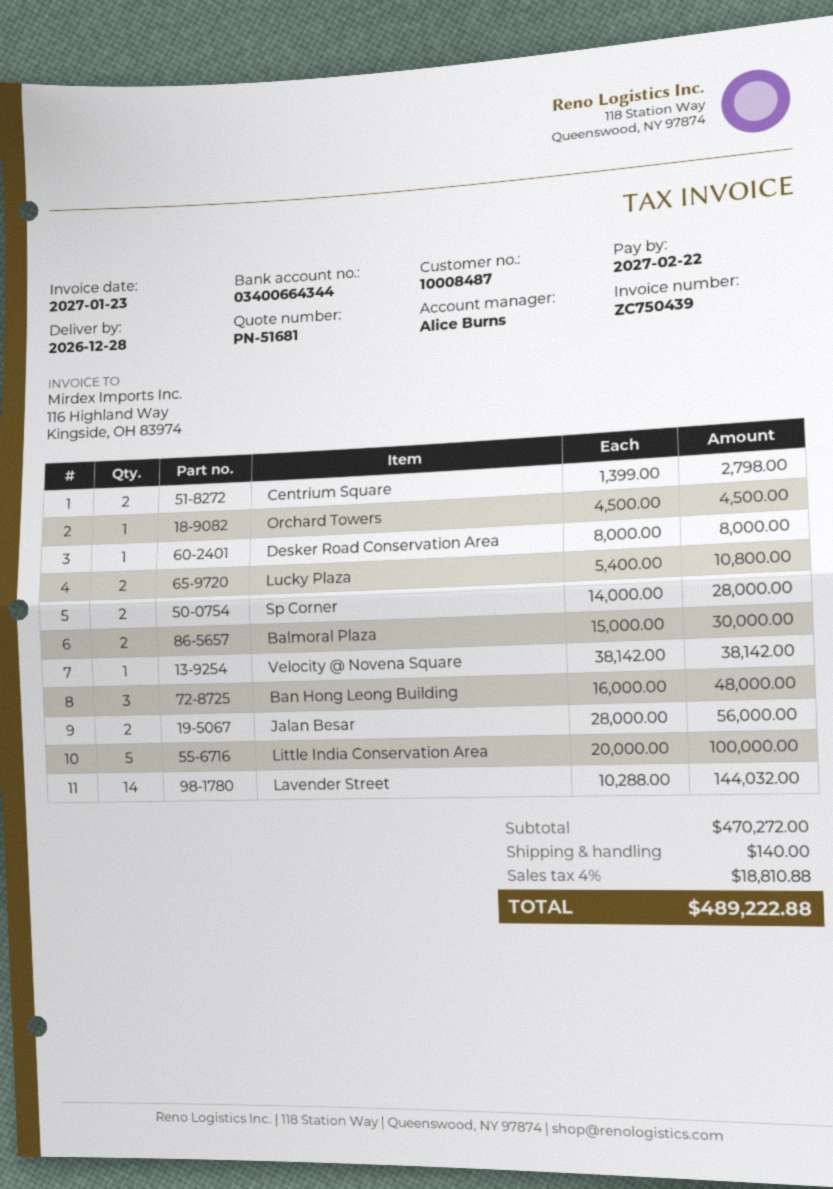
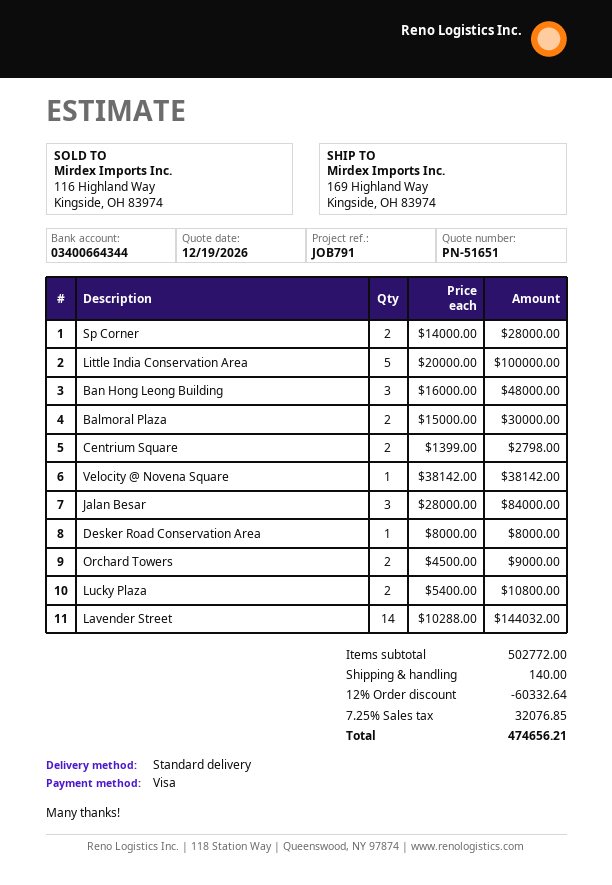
quote number: PN-51681 -> PN-51651
Orchard Towers: 1 x 4500.00 = 4500.00 -> 2 x 4500.00 = 9000.00
Jalan Besar: 2 x 28000.00 = 56000.00 -> 3 x 28000.00 = 84000.00
subtotal: 470272.00 -> 502772.00
discount: none -> 12% = 60332.64
tax: 4% = 18810.88 -> 7.25% = 32076.85
total: 489222.88 -> 474656.21

